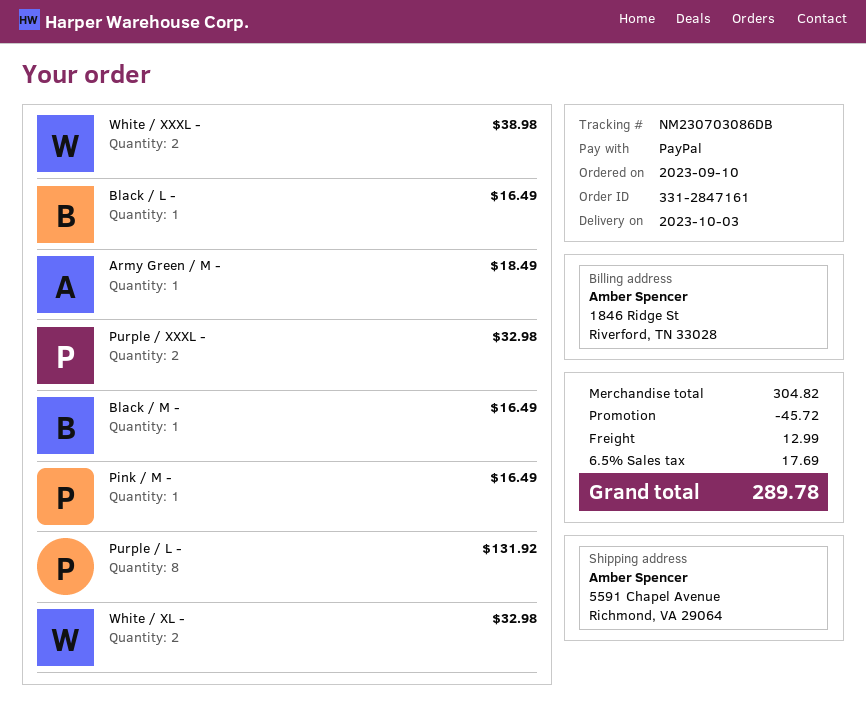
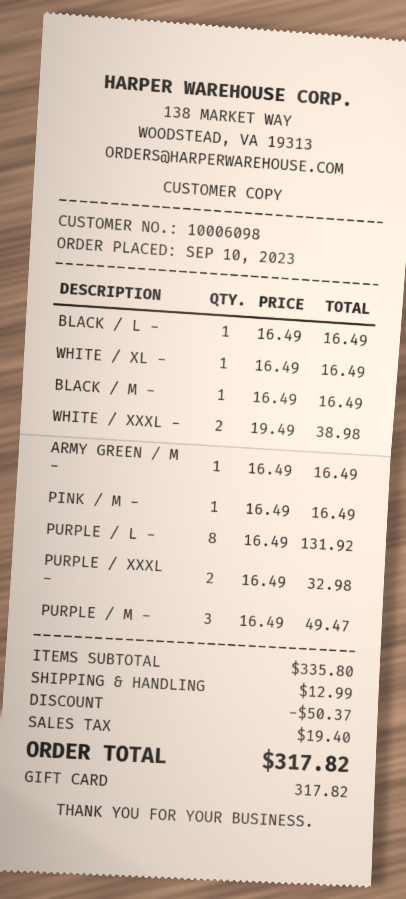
payment method: PayPal -> gift card
Army Green / M -: 1 for 18.49 -> 1 for 16.49
White / XL -: 2 for 32.98 -> 1 for 16.49
PURPLE / M -: none -> 3 for 49.47
subtotal: 304.82 -> 335.80
discount: 45.72 -> 50.37
tax: 17.69 -> 19.40
total: 289.78 -> 317.82

